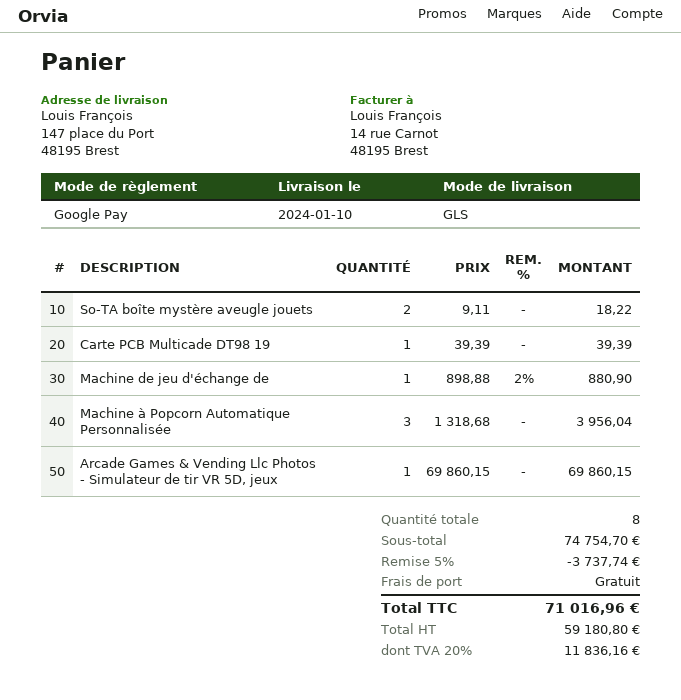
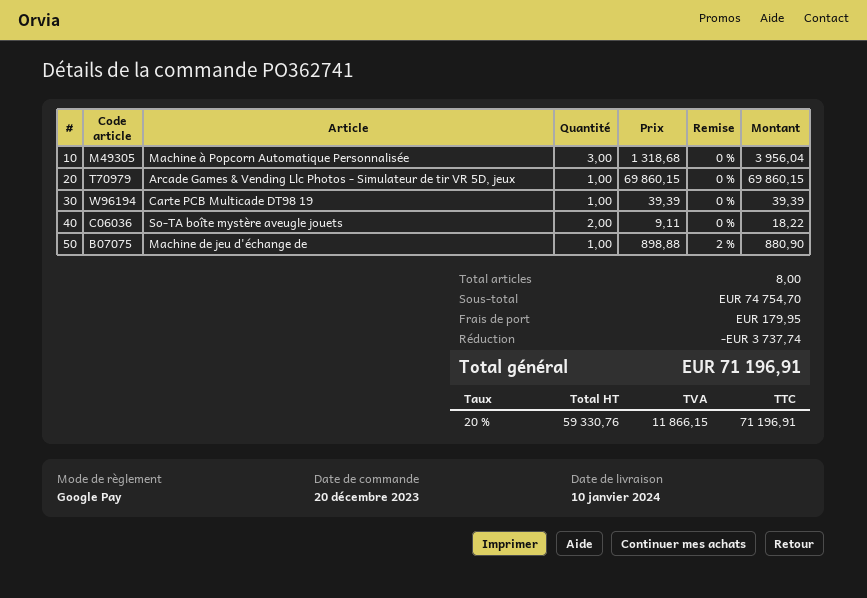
shipping: 0.00 -> 179.95
net: 59180.80 -> 59330.76
tax: 20% = 11836.16 -> 20% = 11866.15
total: 71016.96 -> 71196.91

